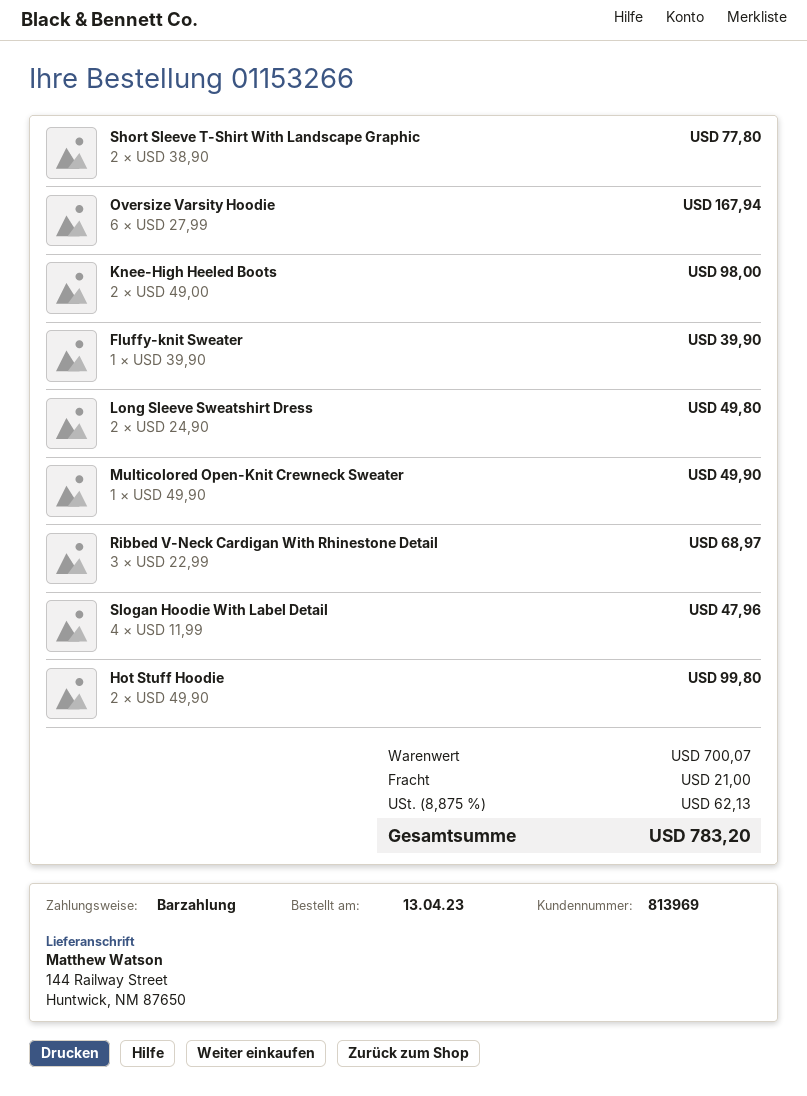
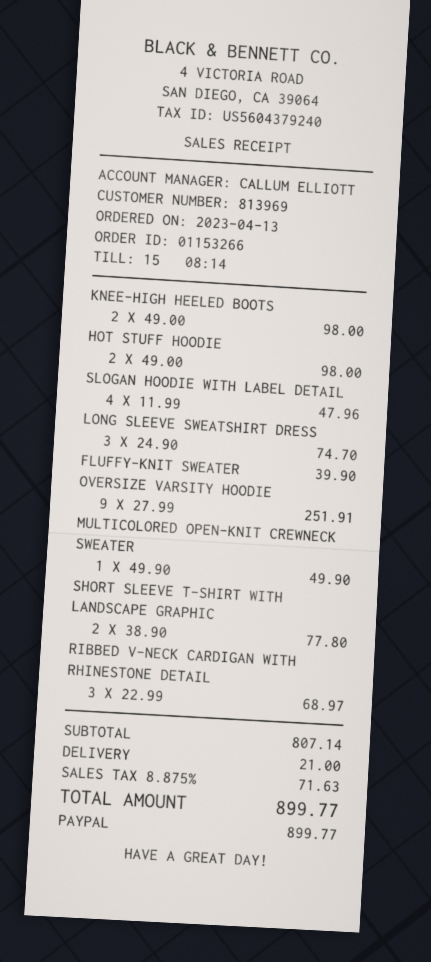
payment method: cash -> PayPal
Oversize Varsity Hoodie: 6 x 27.99 = 167.94 -> 9 x 27.99 = 251.91
Long Sleeve Sweatshirt Dress: 2 x 24.90 = 49.80 -> 3 x 24.90 = 74.70
Hot Stuff Hoodie: 2 x 49.90 = 99.80 -> 2 x 49.00 = 98.00
subtotal: 700.07 -> 807.14
tax: 8.875% = 62.13 -> 8.875% = 71.63
total: 783.20 -> 899.77

